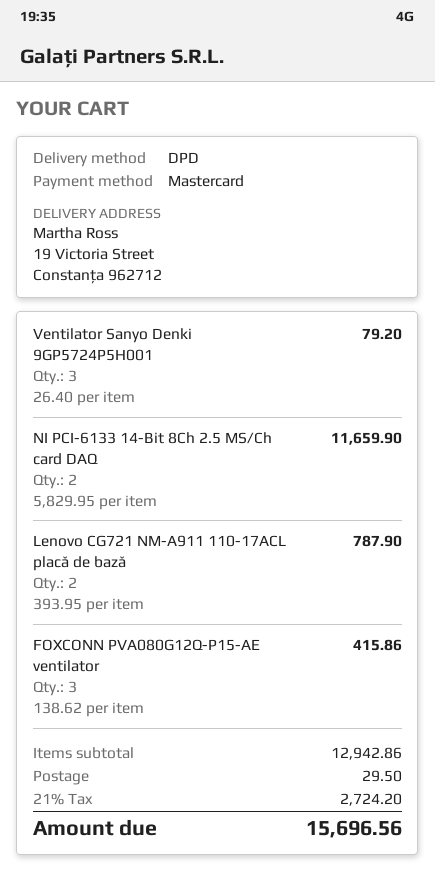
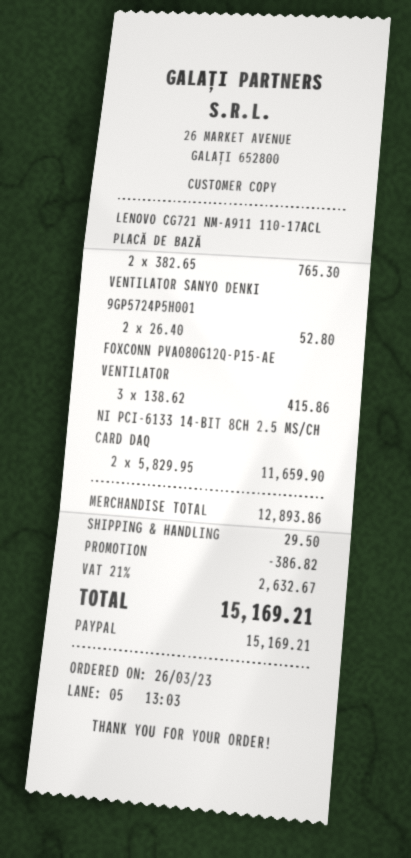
payment method: Mastercard -> PayPal
Ventilator Sanyo Denki 9GP5724P5H001: 3 x 26.40 = 79.20 -> 2 x 26.40 = 52.80
Lenovo CG721 NM-A911 110-17ACL placă de bază: 2 x 393.95 = 787.90 -> 2 x 382.65 = 765.30
subtotal: 12942.86 -> 12893.86
discount: none -> 386.82
tax: 21% = 2724.20 -> 21% = 2632.67
total: 15696.56 -> 15169.21

